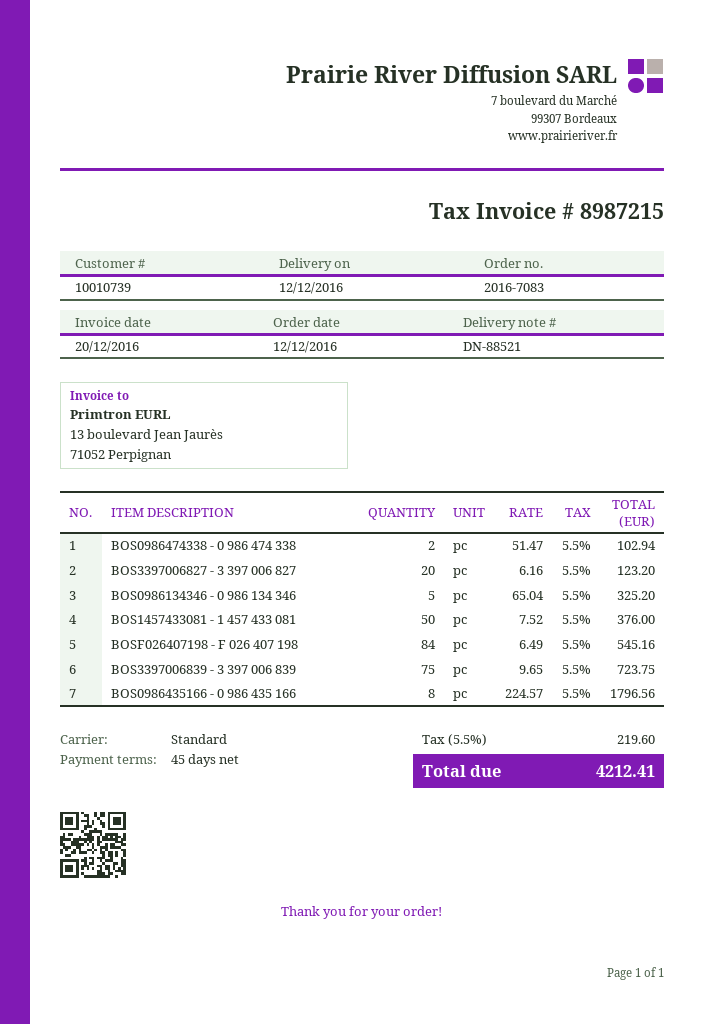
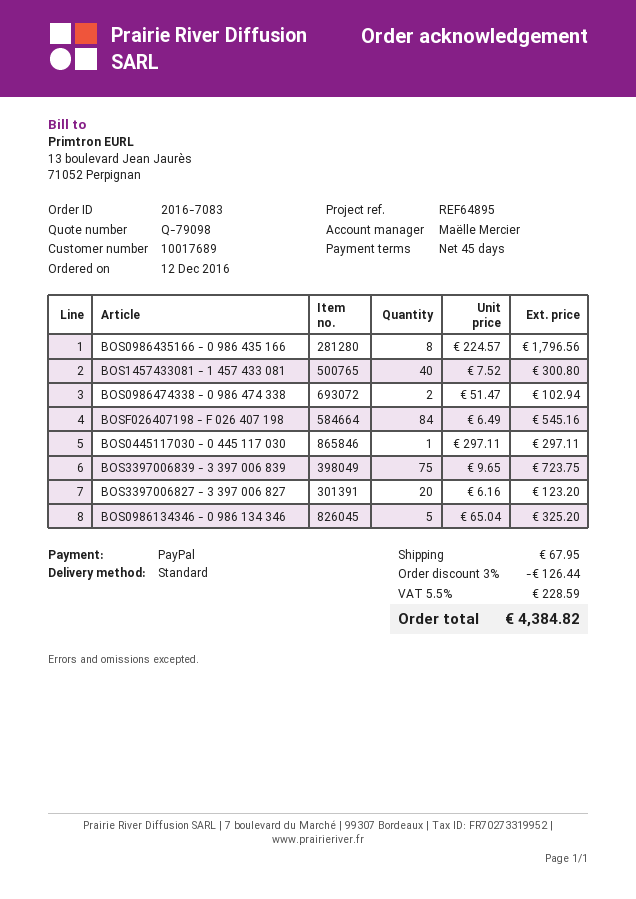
customer number: 10010739 -> 10017689
BOS1457433081 - 1 457 433 081: 50 x 7.52 = 376.00 -> 40 x 7.52 = 300.80
BOS0445117030 - 0 445 117 030: none -> 1 x 297.11 = 297.11
discount: none -> 3% = 126.44
shipping: none -> 67.95
tax: 5.5% = 219.60 -> 5.5% = 228.59
total: 4212.41 -> 4384.82

